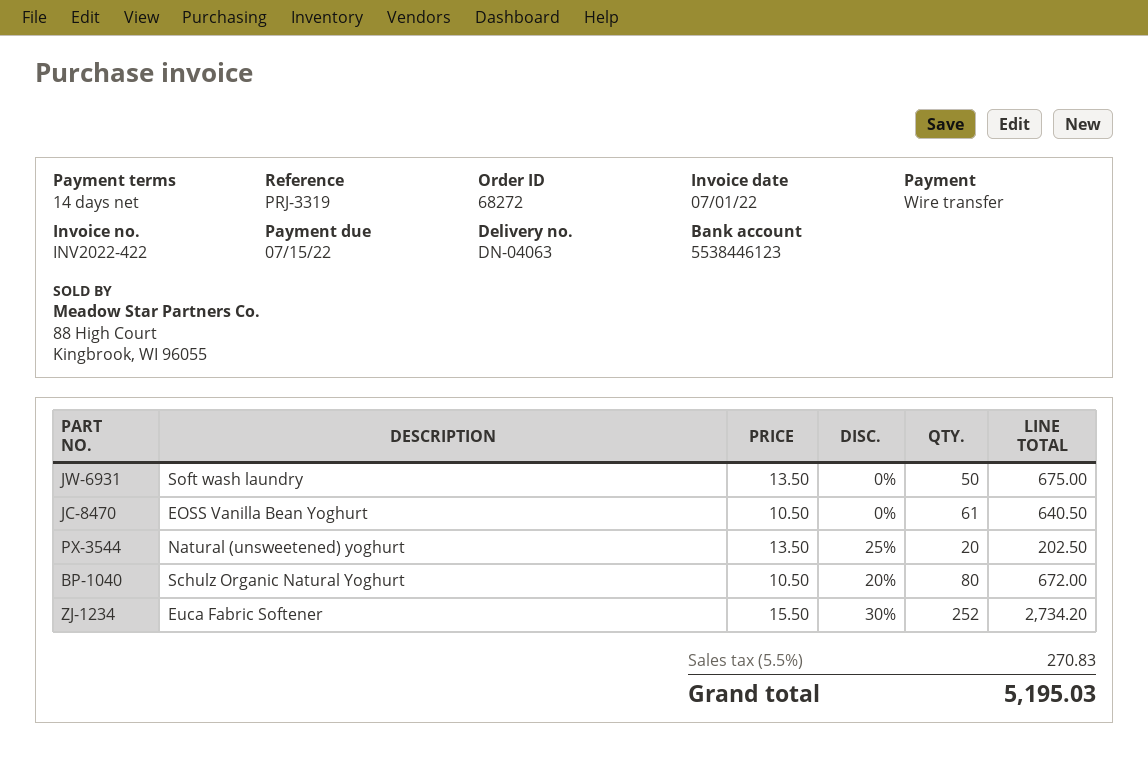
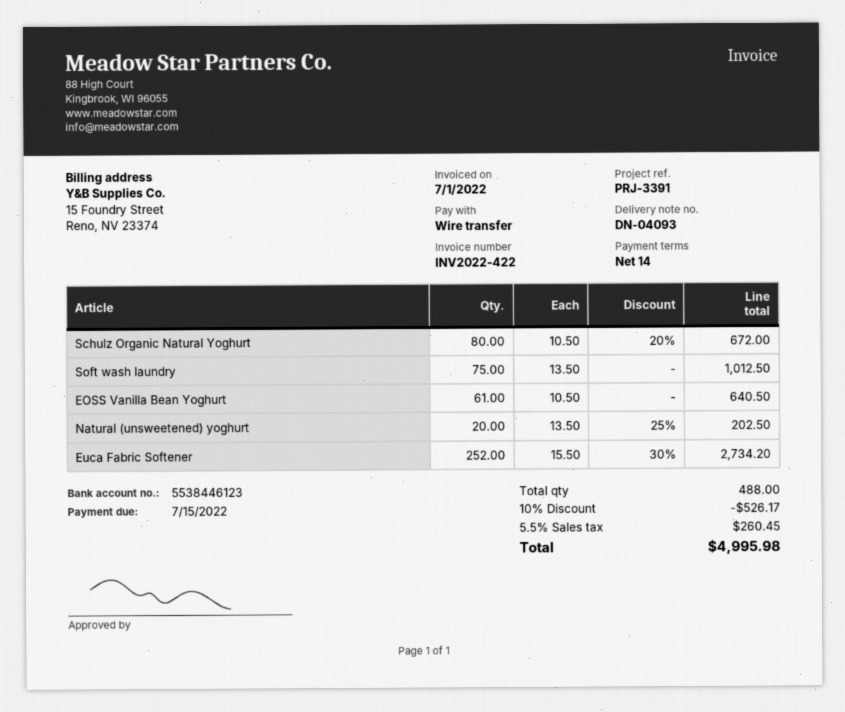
delivery note number: DN-04063 -> DN-04093
reference: PRJ-3319 -> PRJ-3391
Soft wash laundry: 50 x 13.50 = 675.00 -> 75 x 13.50 = 1012.50
discount: none -> 10% = 526.17
tax: 5.5% = 270.83 -> 5.5% = 260.45
total: 5195.03 -> 4995.98

